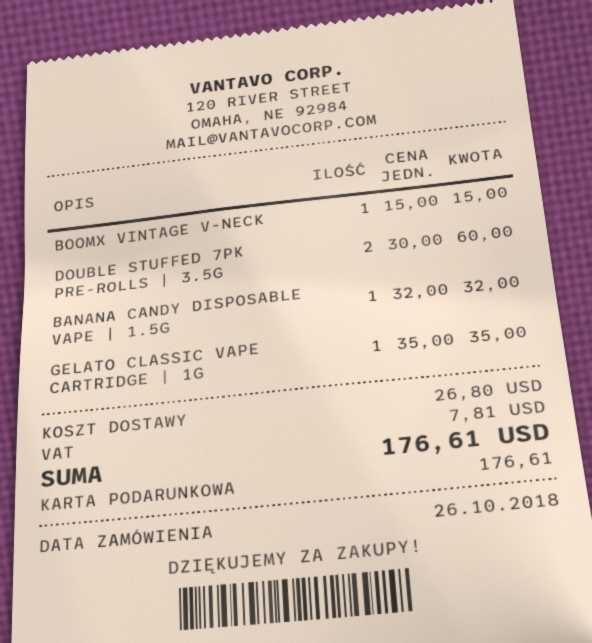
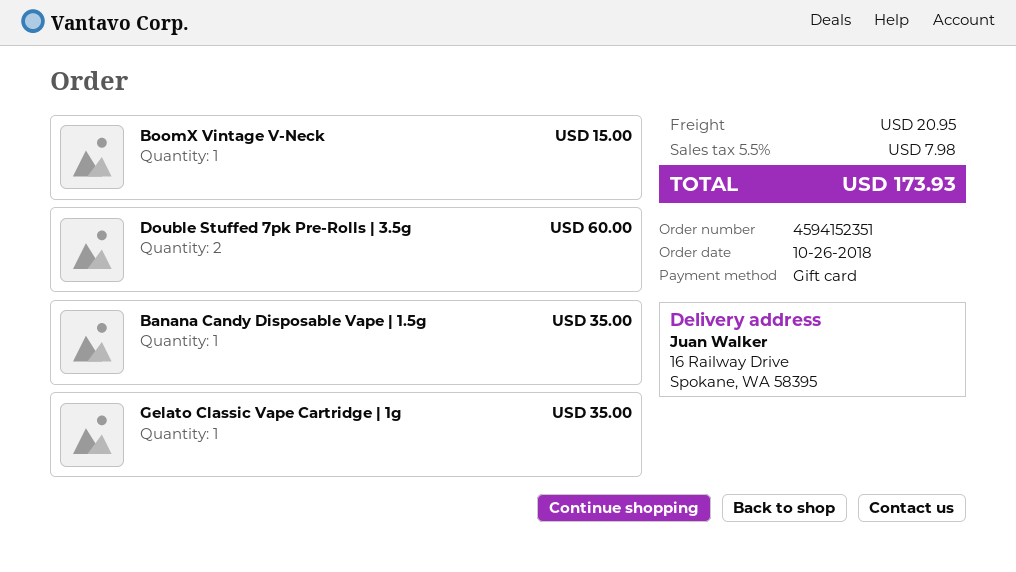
BANANA CANDY DISPOSABLE VAPE | 1.5G: 1 for 32.00 -> 1 for 35.00
shipping: 26.80 -> 20.95
tax: 7.81 -> 7.98
total: 176.61 -> 173.93

